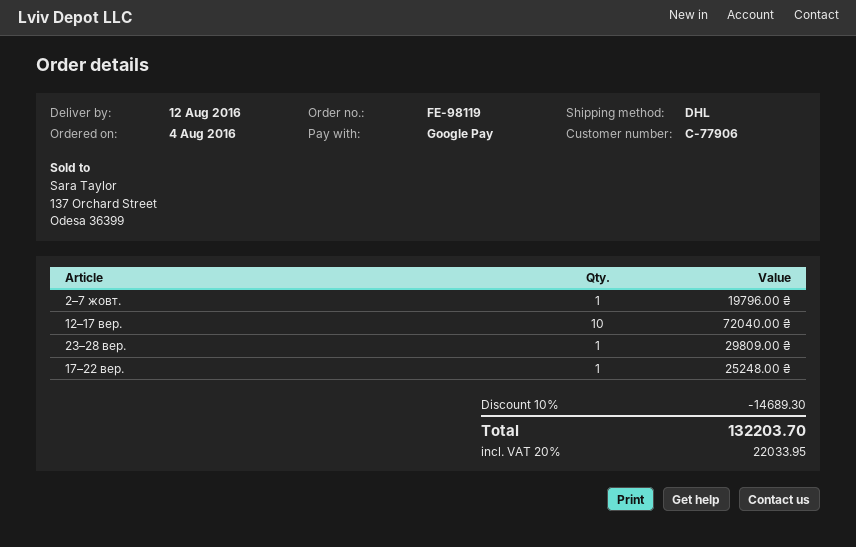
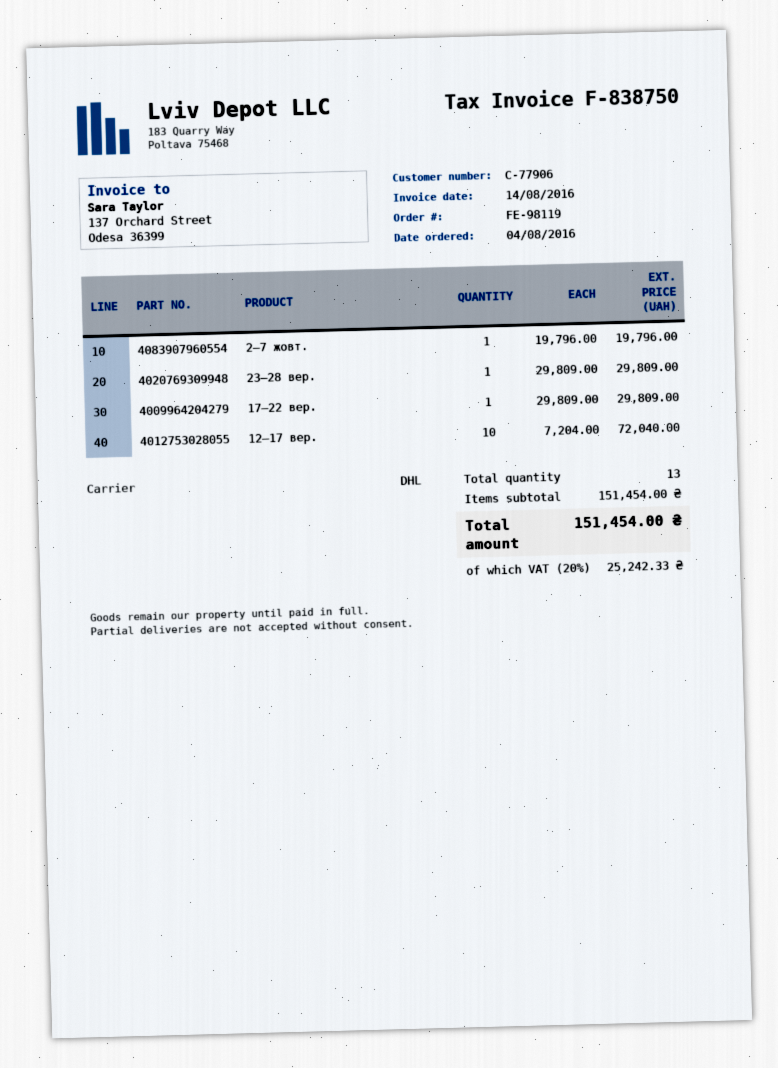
17–22 вер.: 1 for 25248.00 -> 1 for 29809.00
discount: 10% = 14689.30 -> none
tax: 20% = 22033.95 -> 20% = 25242.33
total: 132203.70 -> 151454.00

